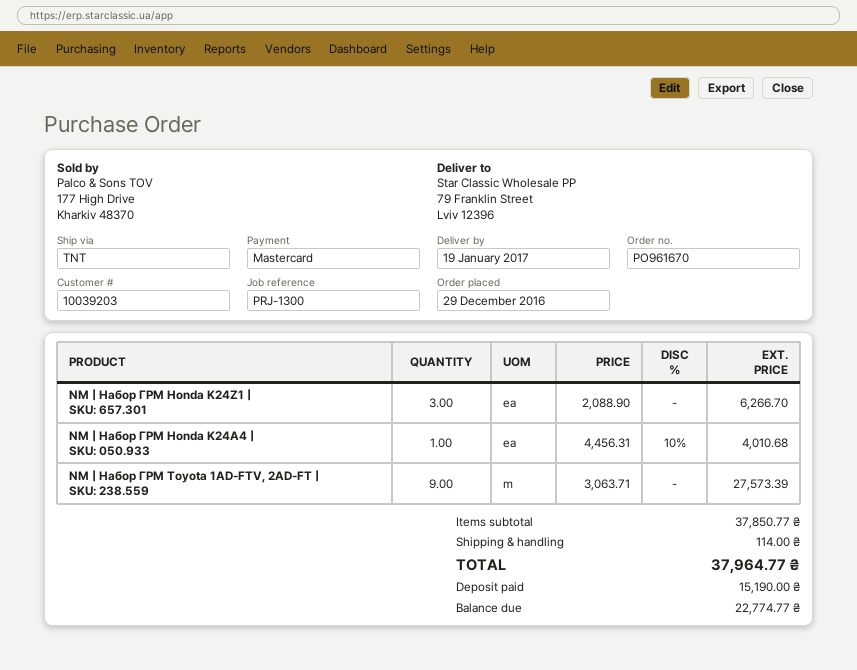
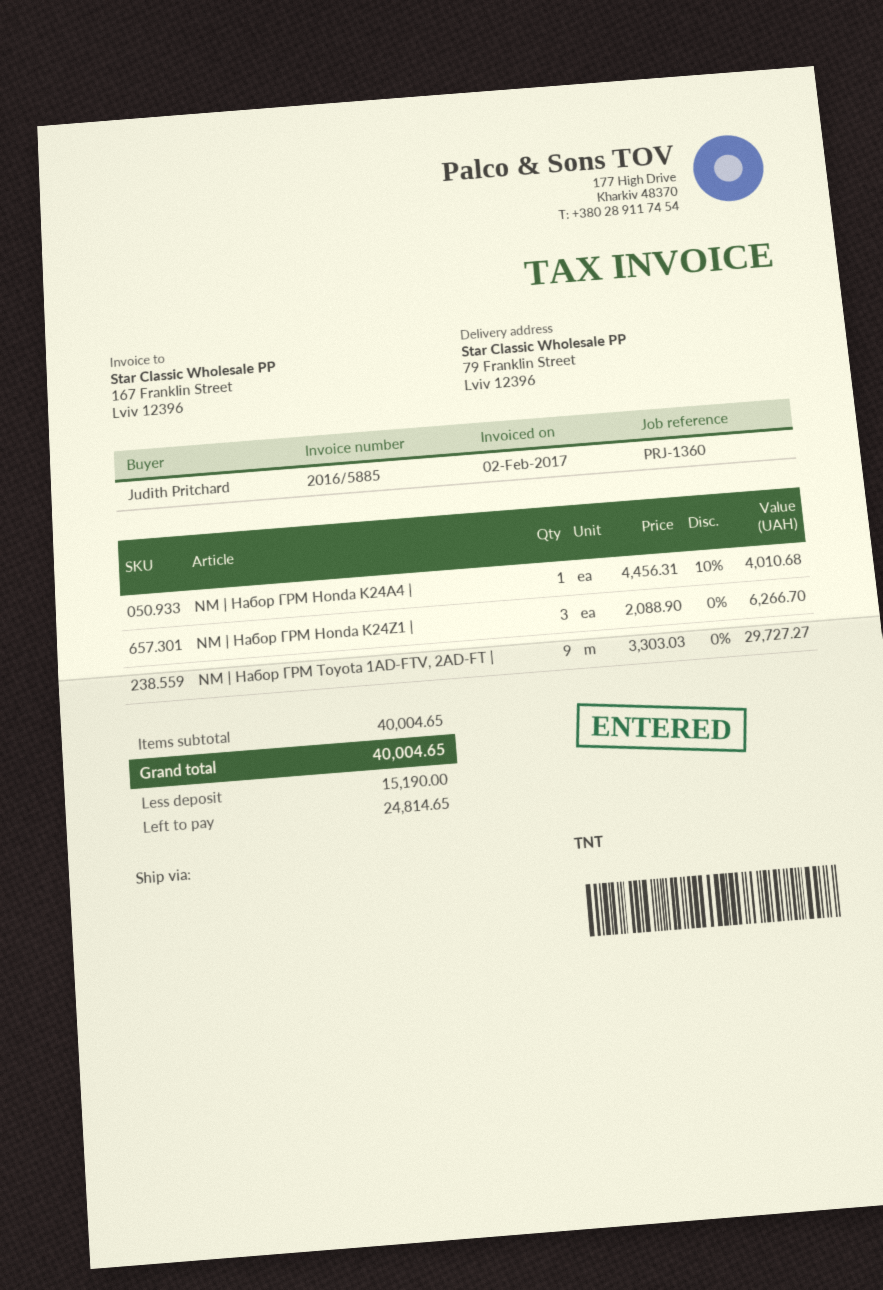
reference: PRJ-1300 -> PRJ-1360
NM | Набор ГРМ Toyota 1AD-FTV, 2AD-FT |: 9 x 3063.71 = 27573.39 -> 9 x 3303.03 = 29727.27
subtotal: 37850.77 -> 40004.65
shipping: 114.00 -> none
total: 37964.77 -> 40004.65
balance: 22774.77 -> 24814.65

